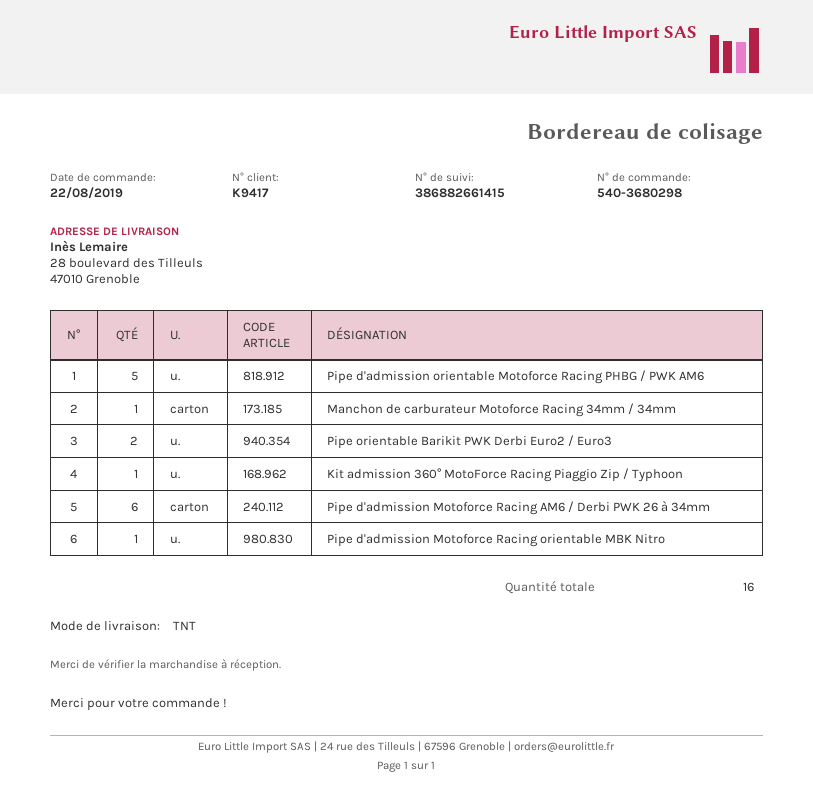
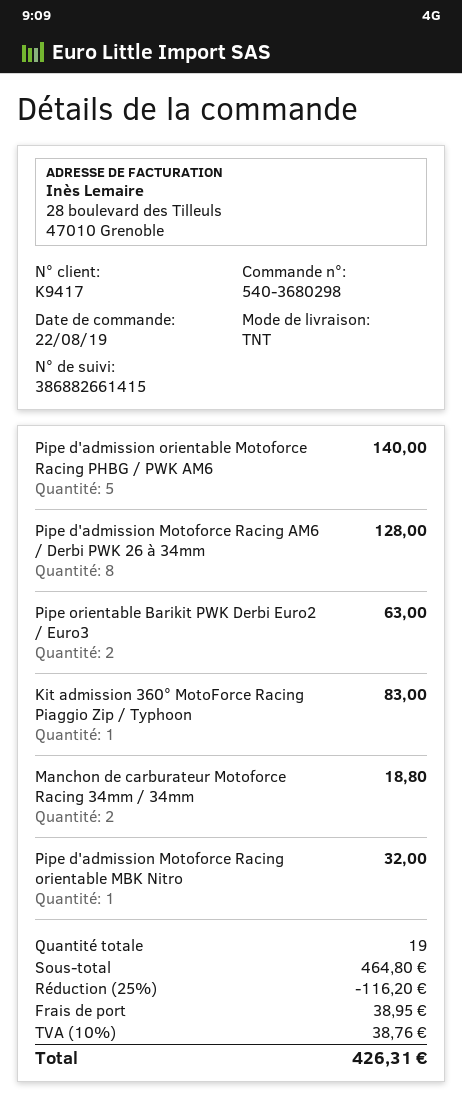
Manchon de carburateur Motoforce Racing 34mm / 34mm: 1 -> 2
Pipe d'admission Motoforce Racing AM6 / Derbi PWK 26 à 34mm: 6 -> 8
total quantity: 16 -> 19

